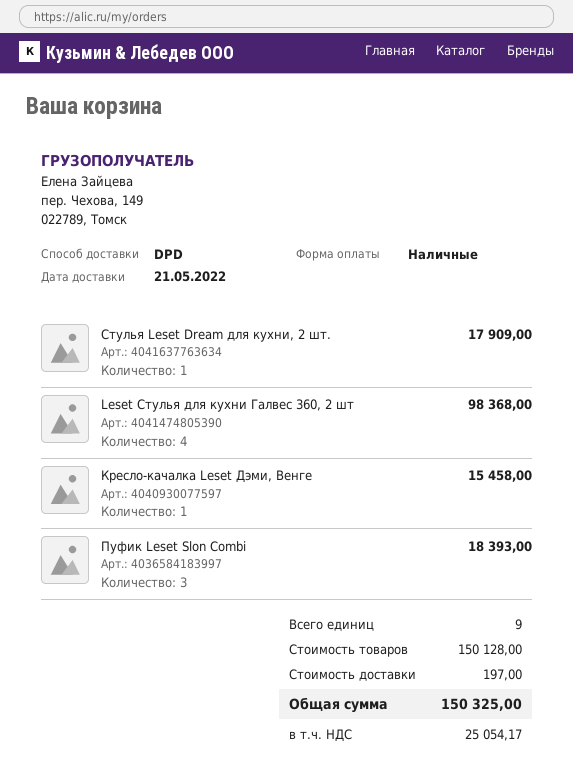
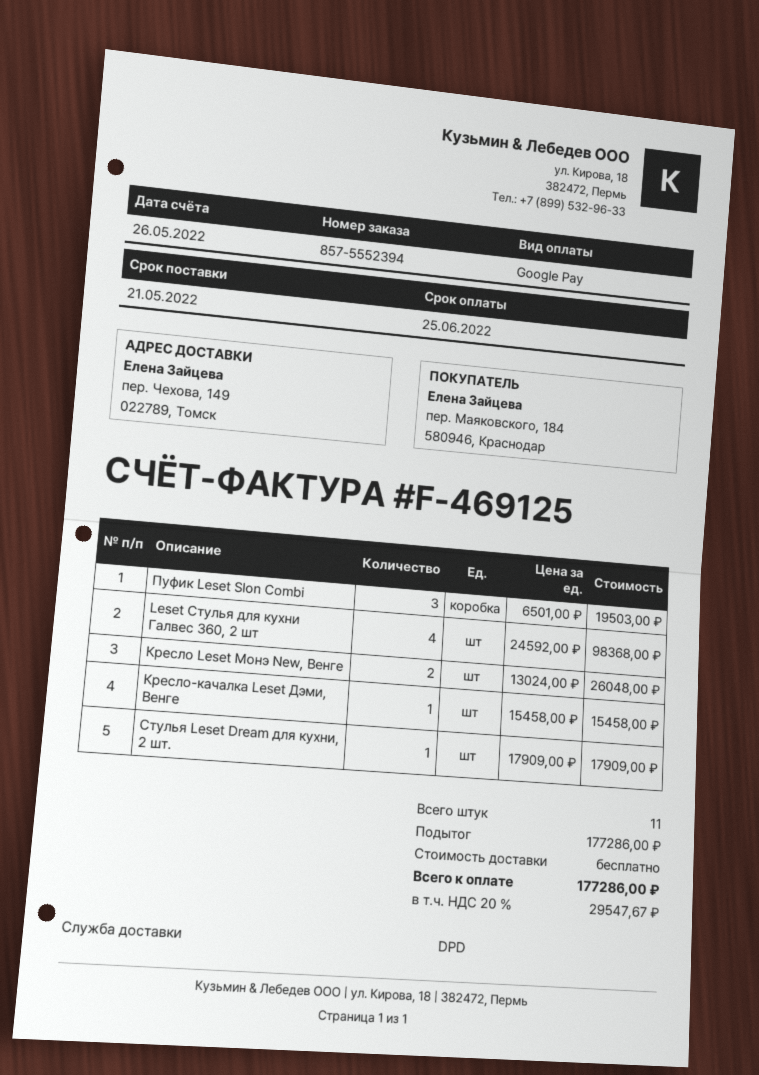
payment method: cash -> Google Pay
Пуфик Leset Slon Combi: 3 for 18393.00 -> 3 for 19503.00
Кресло Leset Монэ New, Венге: none -> 2 for 26048.00
total quantity: 9 -> 11
subtotal: 150128.00 -> 177286.00
shipping: 197.00 -> 0.00
tax: 25054.17 -> 29547.67
total: 150325.00 -> 177286.00

